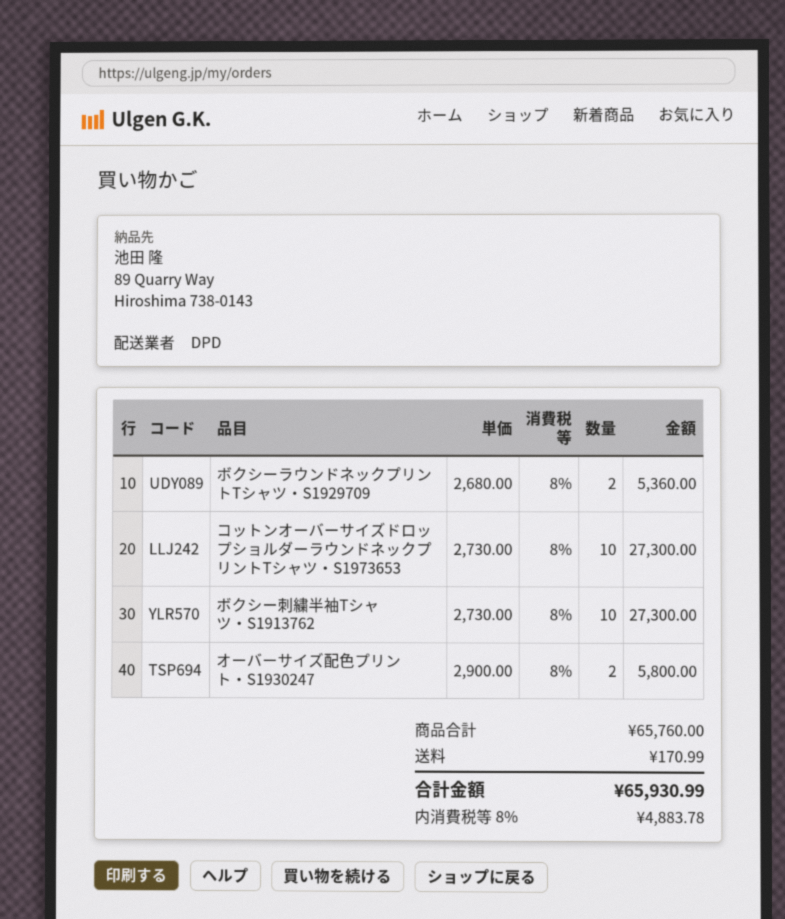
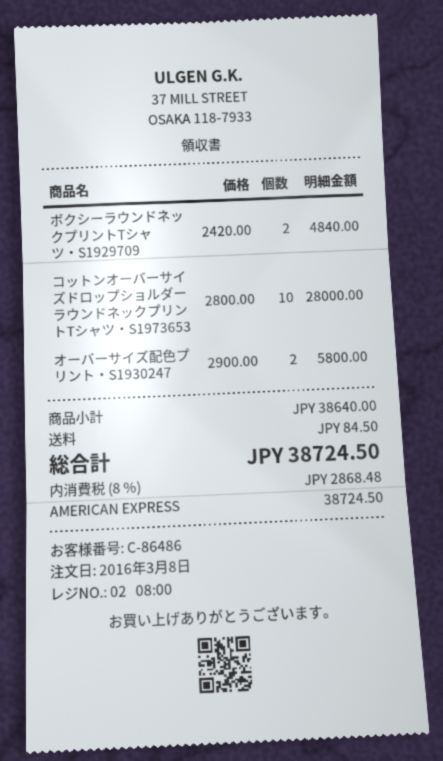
ボクシーラウンドネックプリントTシャツ・S1929709: 2 x 2680.00 = 5360.00 -> 2 x 2420.00 = 4840.00
コットンオーバーサイズドロップショルダーラウンドネックプリントTシャツ・S1973653: 10 x 2730.00 = 27300.00 -> 10 x 2800.00 = 28000.00
ボクシー刺繍半袖Tシャツ・S1913762: 10 x 2730.00 = 27300.00 -> none
subtotal: 65760.00 -> 38640.00
shipping: 170.99 -> 84.50
tax: 8% = 4883.78 -> 8% = 2868.48
total: 65930.99 -> 38724.50

